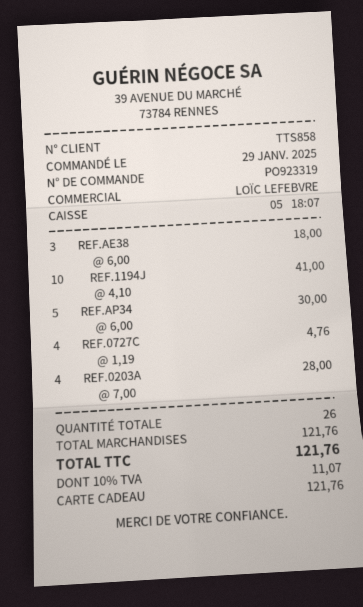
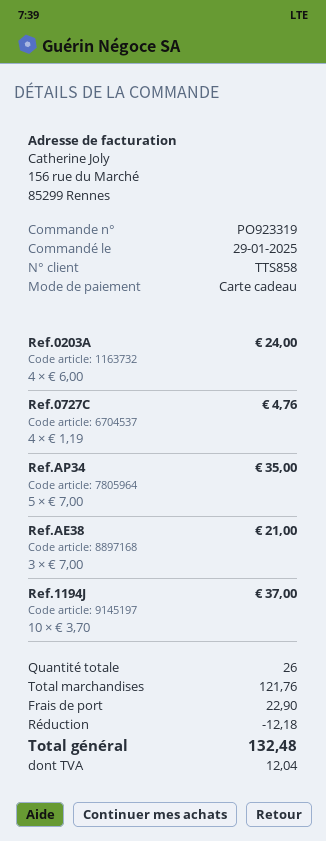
REF.AE38: 3 x 6.00 = 18.00 -> 3 x 7.00 = 21.00
REF.1194J: 10 x 4.10 = 41.00 -> 10 x 3.70 = 37.00
REF.AP34: 5 x 6.00 = 30.00 -> 5 x 7.00 = 35.00
REF.0203A: 4 x 7.00 = 28.00 -> 4 x 6.00 = 24.00
discount: none -> 12.18
shipping: none -> 22.90
tax: 11.07 -> 12.04
total: 121.76 -> 132.48

